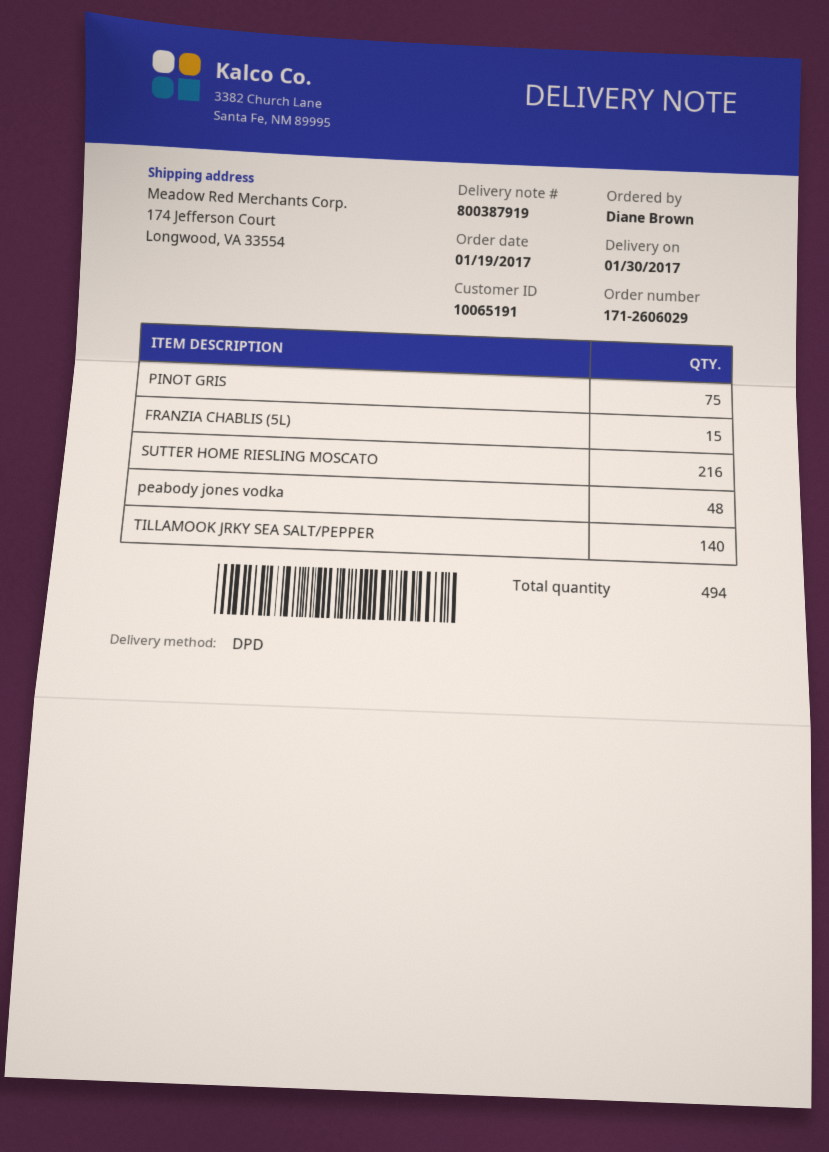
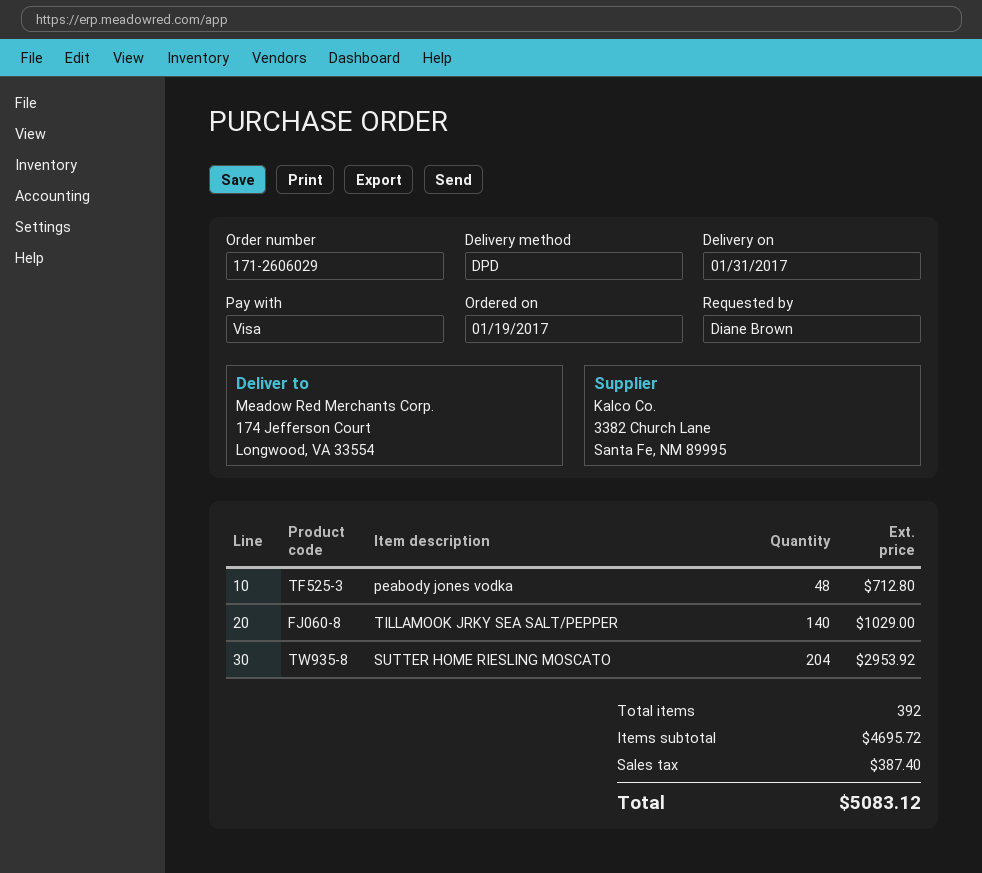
delivery date: 2017-01-30 -> 2017-01-31
PINOT GRIS: 75 -> none
FRANZIA CHABLIS (5L): 15 -> none
SUTTER HOME RIESLING MOSCATO: 216 -> 204
total quantity: 494 -> 392

